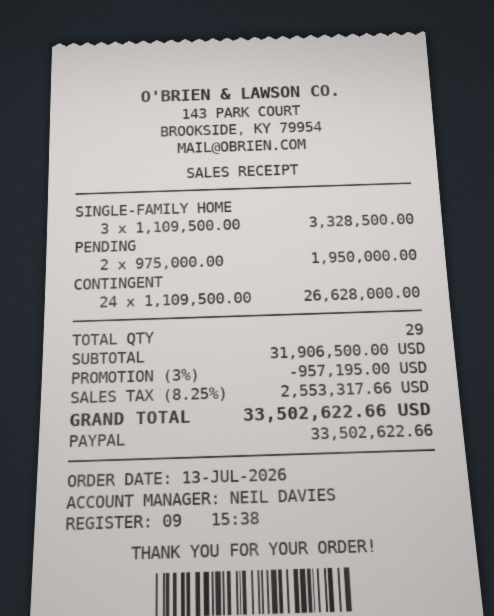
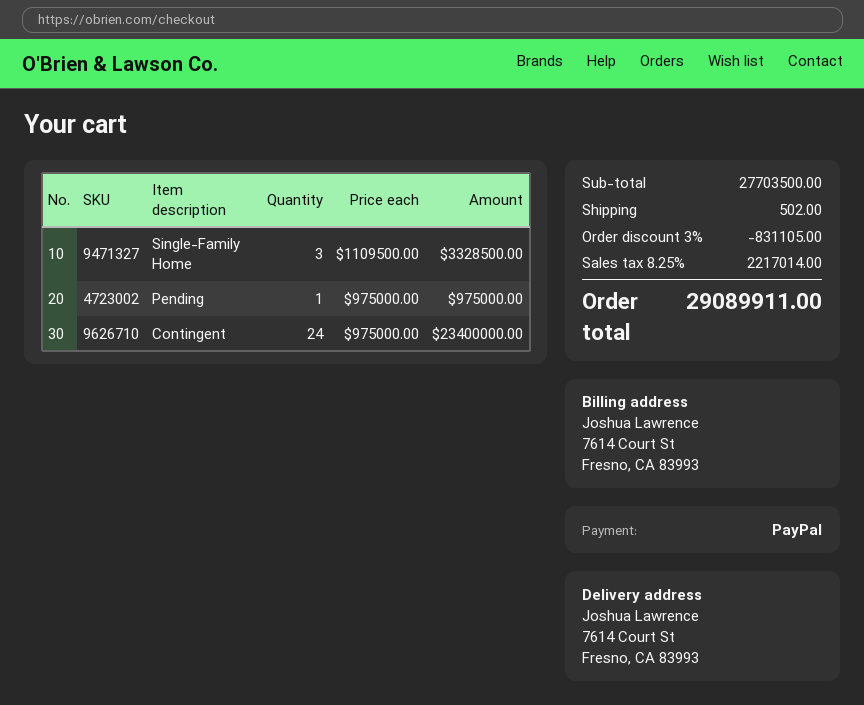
PENDING: 2 x 975000.00 = 1950000.00 -> 1 x 975000.00 = 975000.00
CONTINGENT: 24 x 1109500.00 = 26628000.00 -> 24 x 975000.00 = 23400000.00
subtotal: 31906500.00 -> 27703500.00
discount: 3% = 957195.00 -> 3% = 831105.00
shipping: none -> 502.00
tax: 8.25% = 2553317.66 -> 8.25% = 2217014.00
total: 33502622.66 -> 29089911.00

